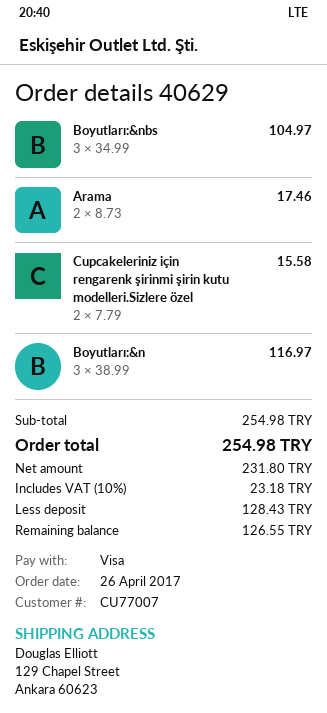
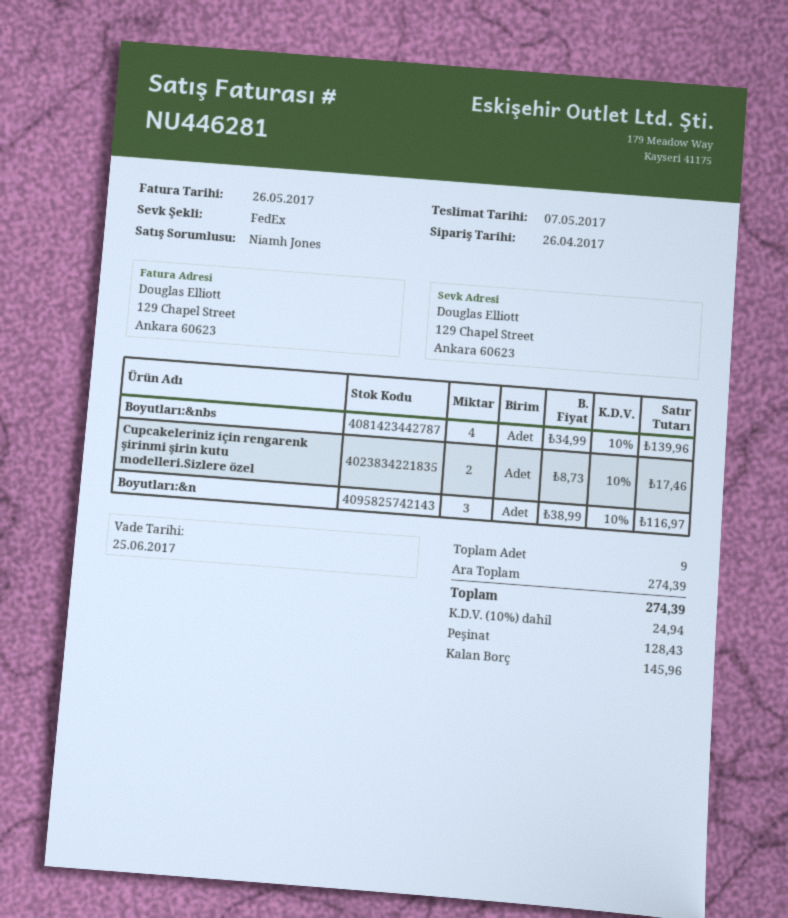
Boyutları:&nbs: 3 x 34.99 = 104.97 -> 4 x 34.99 = 139.96
Arama: 2 x 8.73 = 17.46 -> none
Cupcakeleriniz için rengarenk şirinmi şirin kutu modelleri.Sizlere özel: 2 x 7.79 = 15.58 -> 2 x 8.73 = 17.46
subtotal: 254.98 -> 274.39
tax: 10% = 23.18 -> 10% = 24.94
total: 254.98 -> 274.39
balance: 126.55 -> 145.96

